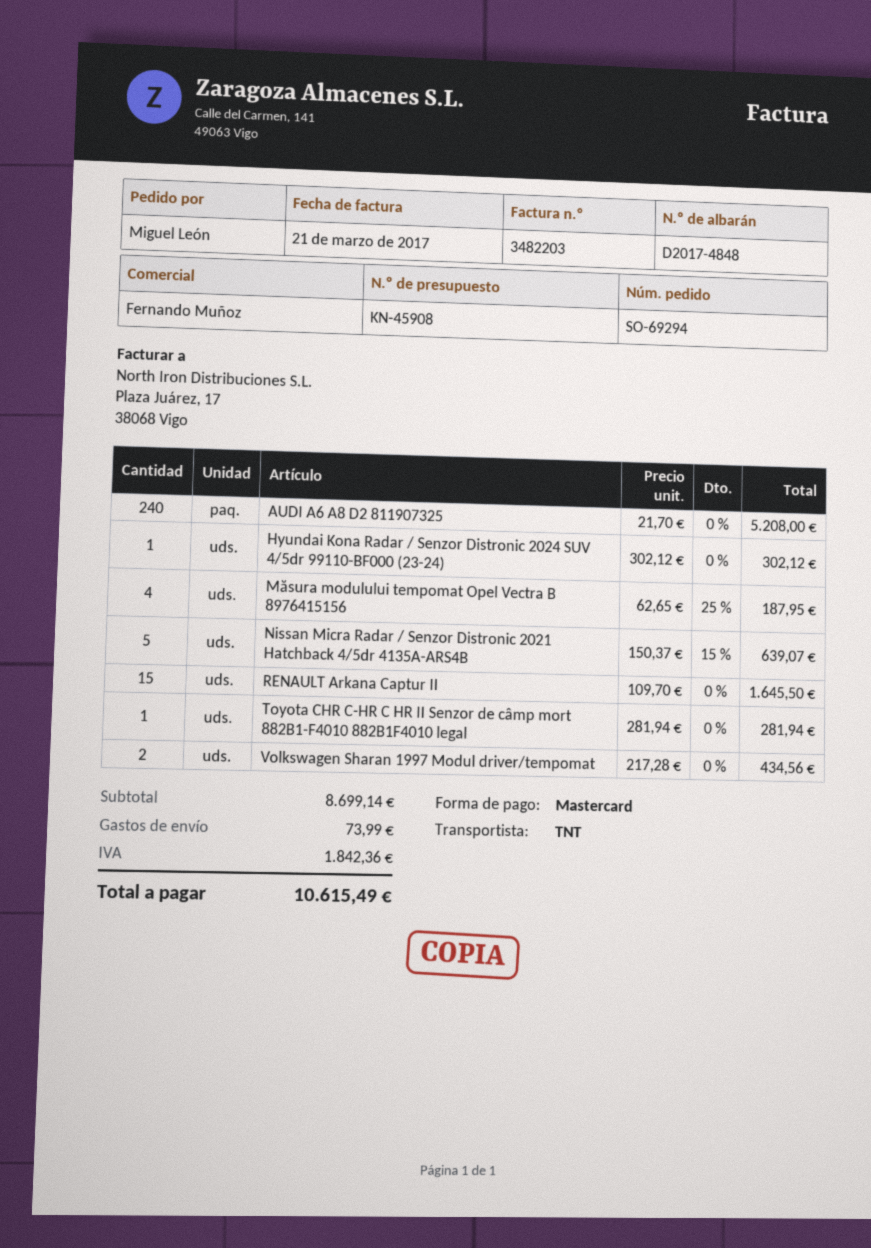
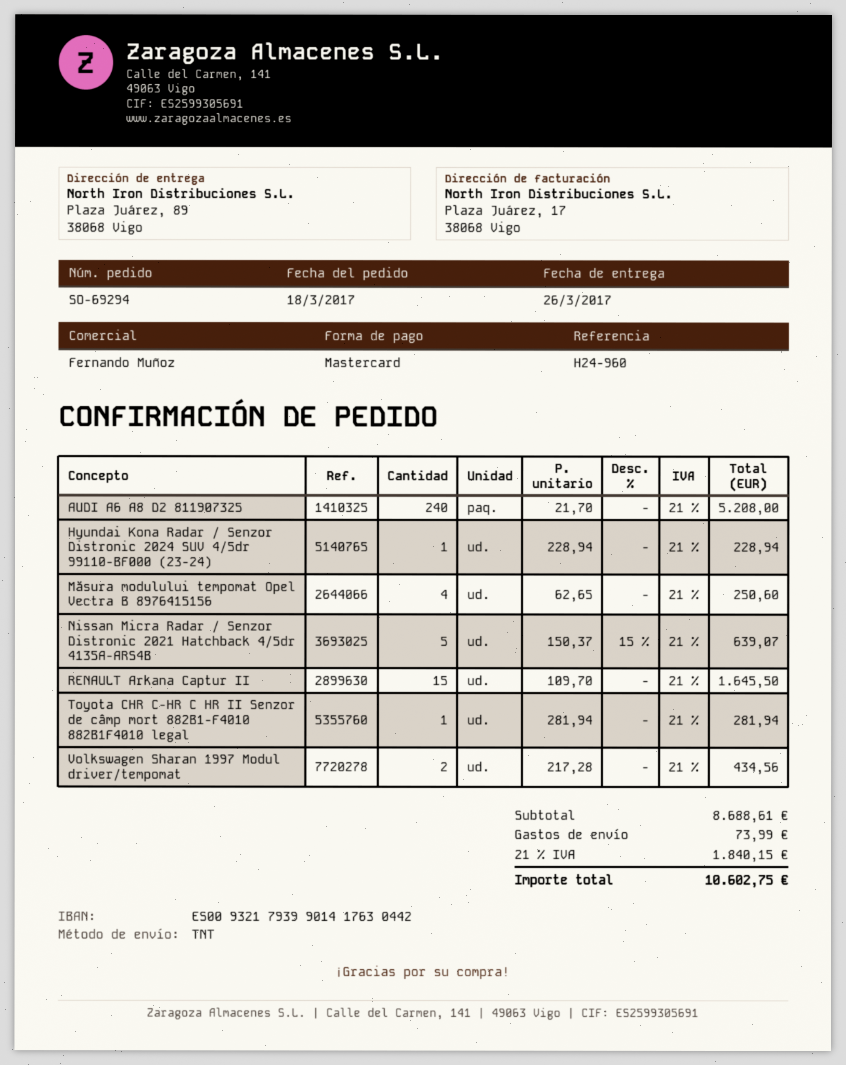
Hyundai Kona Radar / Senzor Distronic 2024 SUV 4/5dr 99110-BF000 (23-24): 1 x 302.12 = 302.12 -> 1 x 228.94 = 228.94
Măsura modulului tempomat Opel Vectra B 8976415156: 4 x 62.65 - 25% = 187.95 -> 4 x 62.65 = 250.60
subtotal: 8699.14 -> 8688.61
tax: 1842.36 -> 1840.15
total: 10615.49 -> 10602.75

